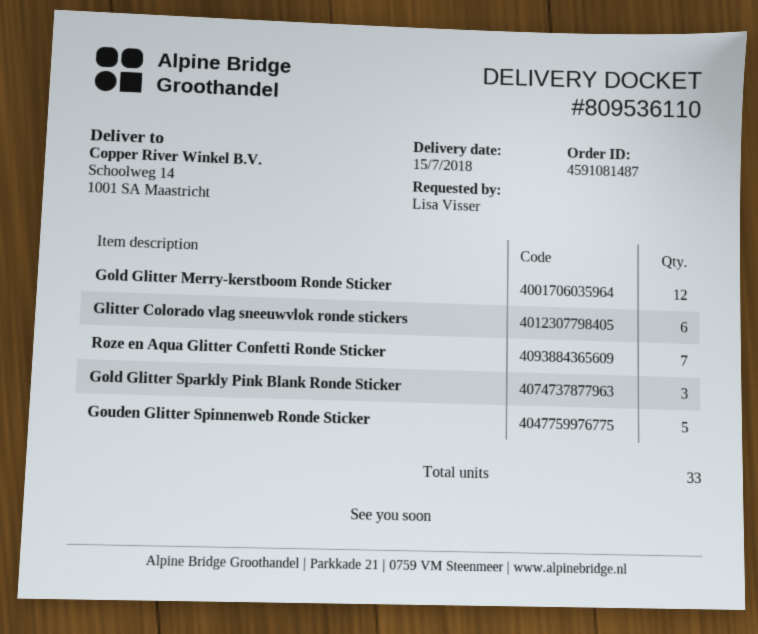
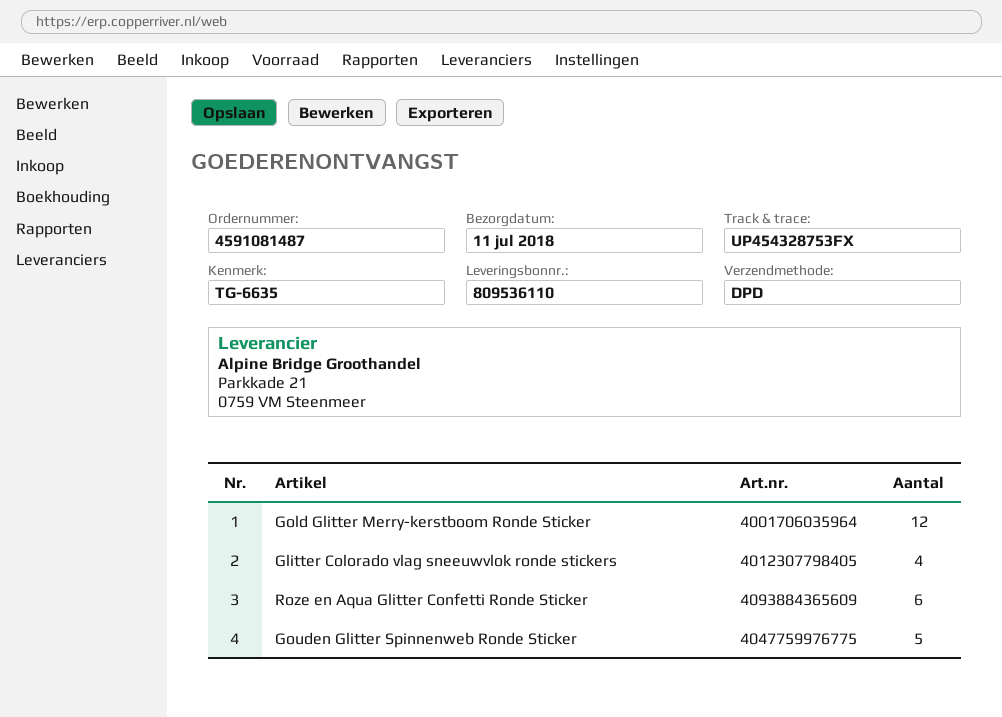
delivery date: 2018-07-15 -> 2018-07-11
Glitter Colorado vlag sneeuwvlok ronde stickers: 6 -> 4
Roze en Aqua Glitter Confetti Ronde Sticker: 7 -> 6
Gold Glitter Sparkly Pink Blank Ronde Sticker: 3 -> none

